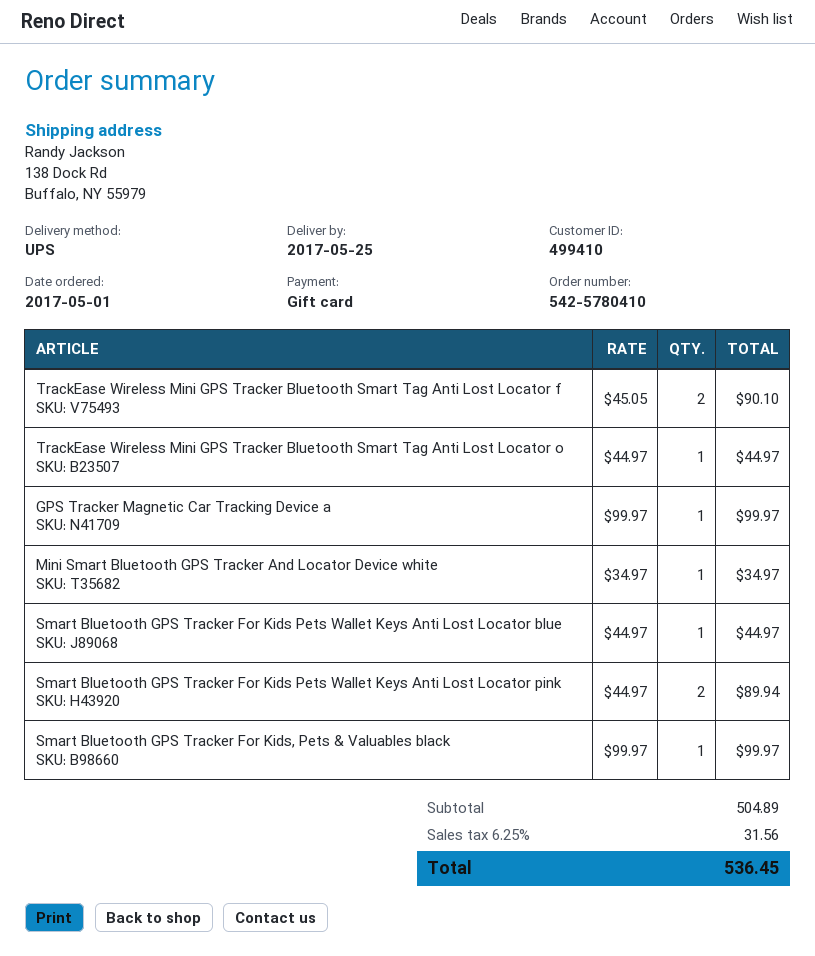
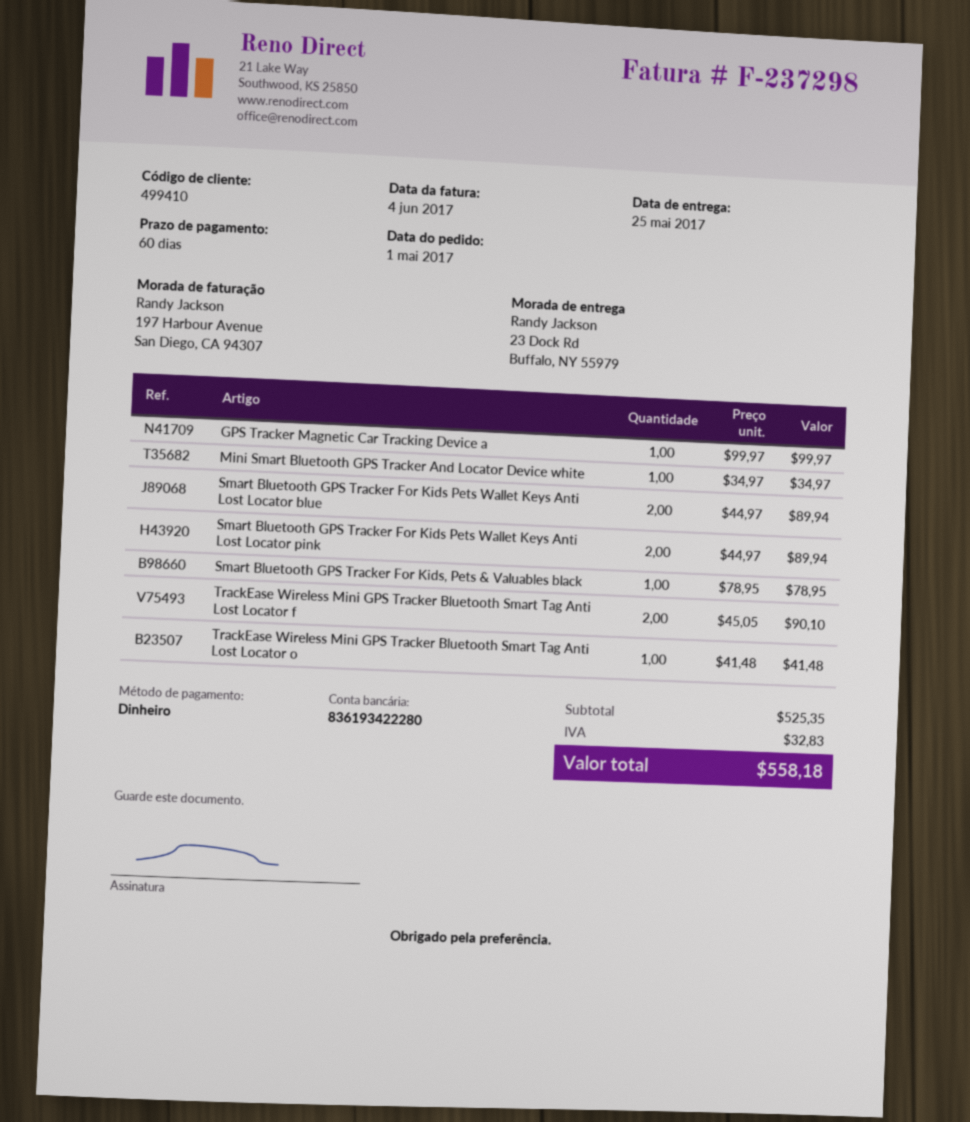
payment method: gift card -> cash
ship to: 138 Dock Rd, Buffalo, NY 55979 -> 23 Dock Rd, Buffalo, NY 55979
TrackEase Wireless Mini GPS Tracker Bluetooth Smart Tag Anti Lost Locator o: 1 x 44.97 = 44.97 -> 1 x 41.48 = 41.48
Smart Bluetooth GPS Tracker For Kids Pets Wallet Keys Anti Lost Locator blue: 1 x 44.97 = 44.97 -> 2 x 44.97 = 89.94
Smart Bluetooth GPS Tracker For Kids, Pets & Valuables black: 1 x 99.97 = 99.97 -> 1 x 78.95 = 78.95
subtotal: 504.89 -> 525.35
tax: 31.56 -> 32.83
total: 536.45 -> 558.18

